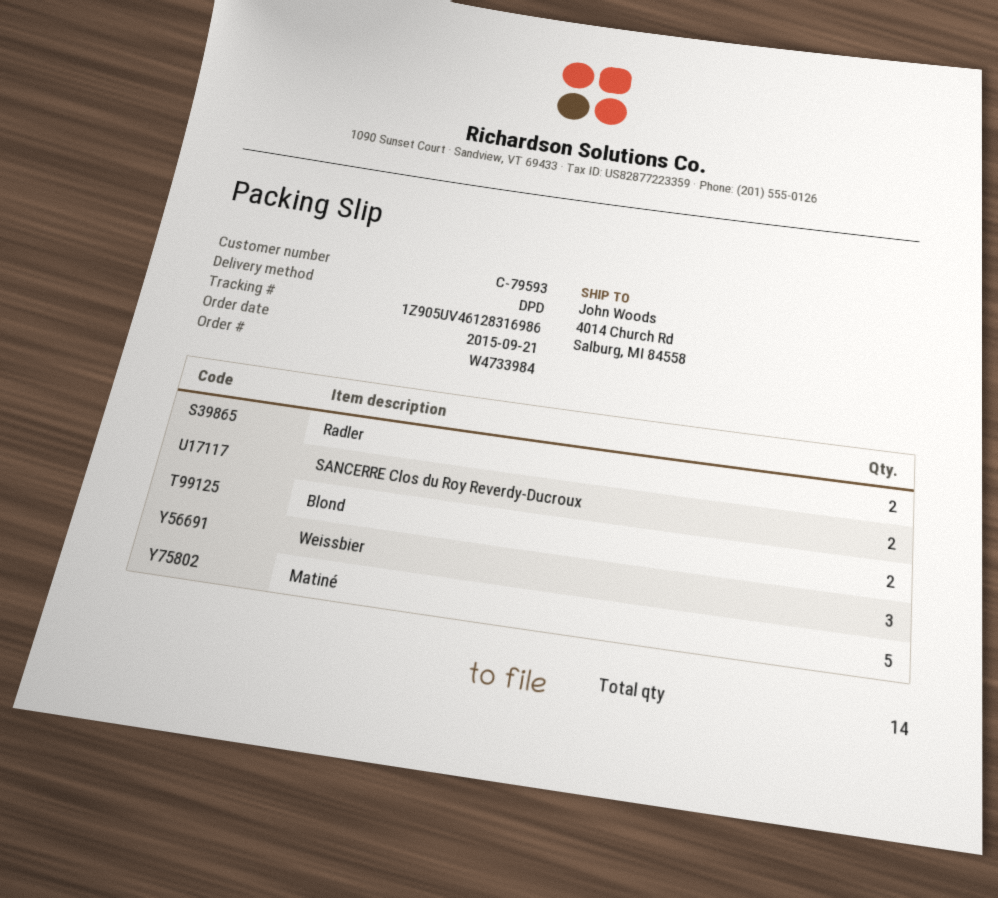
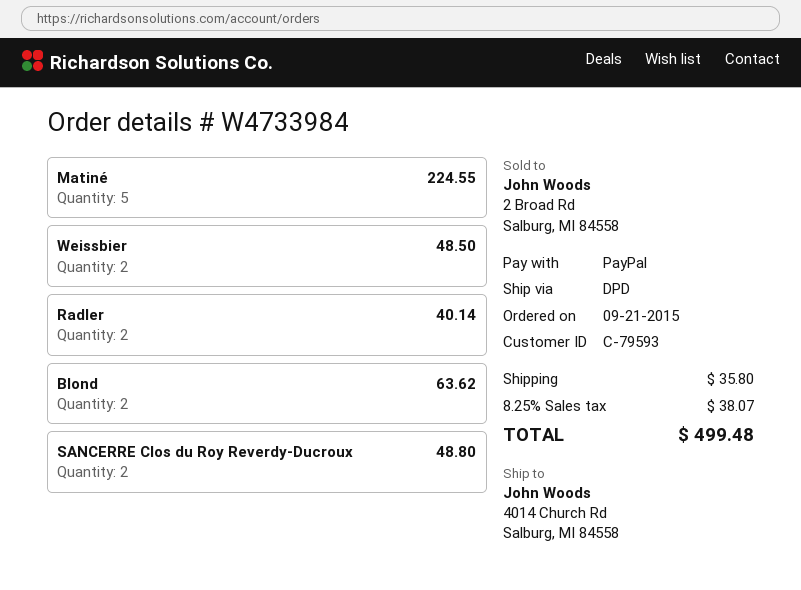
Weissbier: 3 -> 2

